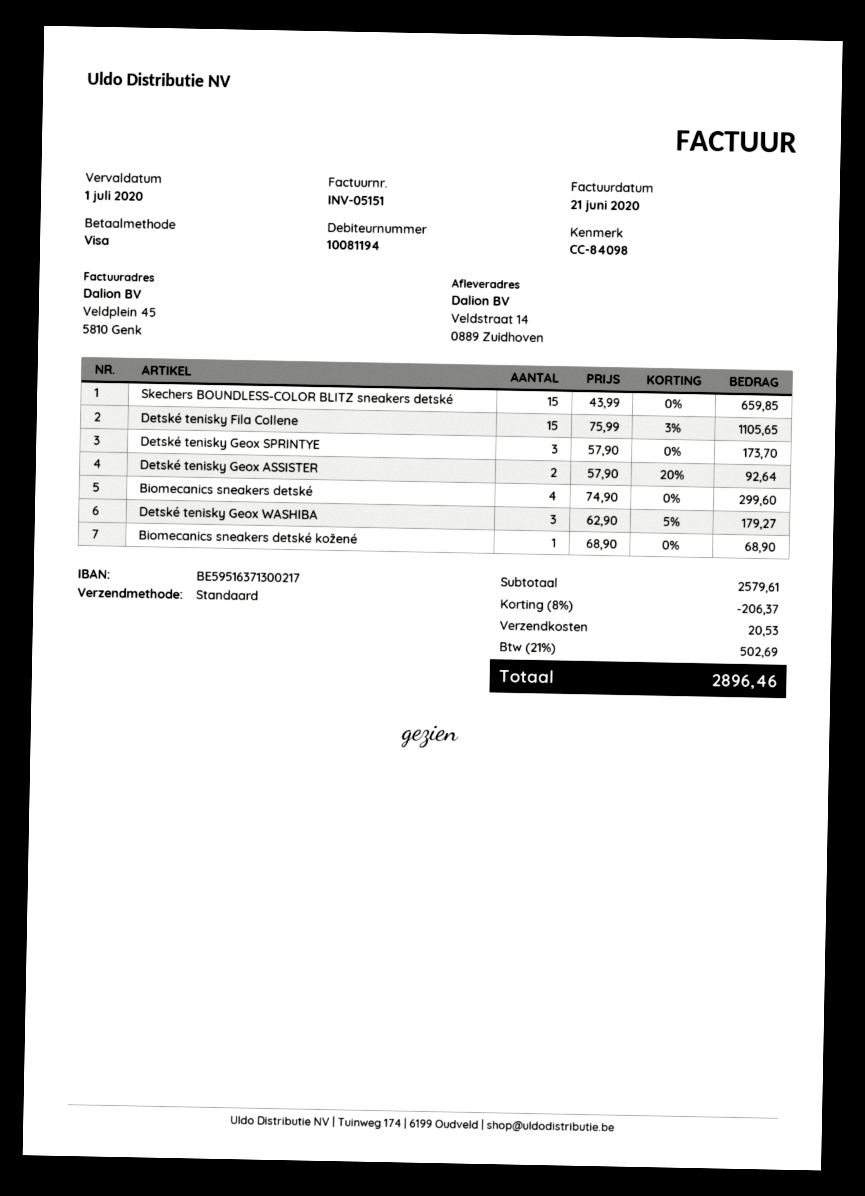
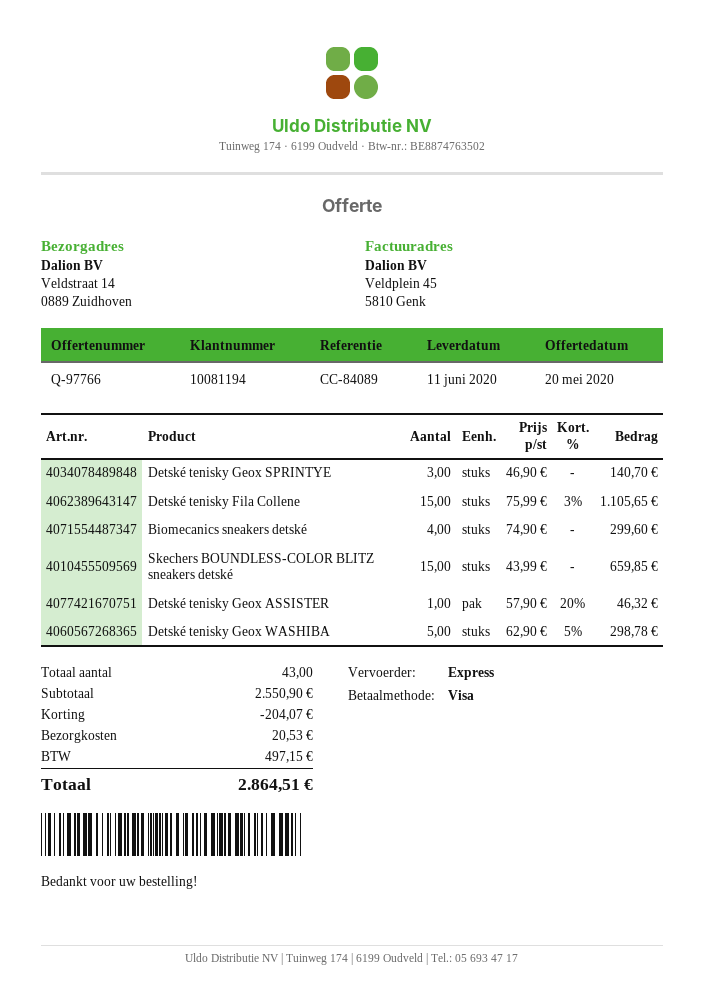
reference: CC-84098 -> CC-84089
shipping method: standard -> express
Detské tenisky Geox SPRINTYE: 3 x 57.90 = 173.70 -> 3 x 46.90 = 140.70
Detské tenisky Geox ASSISTER: 2 x 57.90 - 20% = 92.64 -> 1 x 57.90 - 20% = 46.32
Detské tenisky Geox WASHIBA: 3 x 62.90 - 5% = 179.27 -> 5 x 62.90 - 5% = 298.78
Biomecanics sneakers detské kožené: 1 x 68.90 = 68.90 -> none
subtotal: 2579.61 -> 2550.90
discount: 206.37 -> 204.07
tax: 502.69 -> 497.15
total: 2896.46 -> 2864.51

